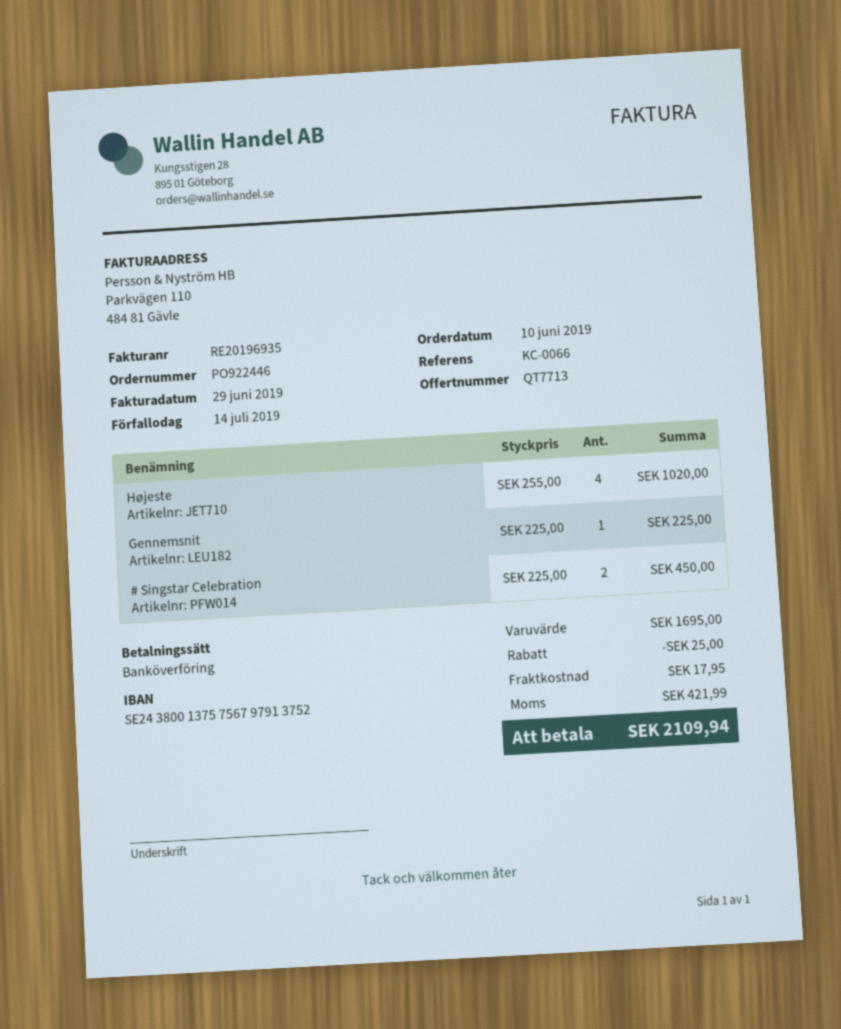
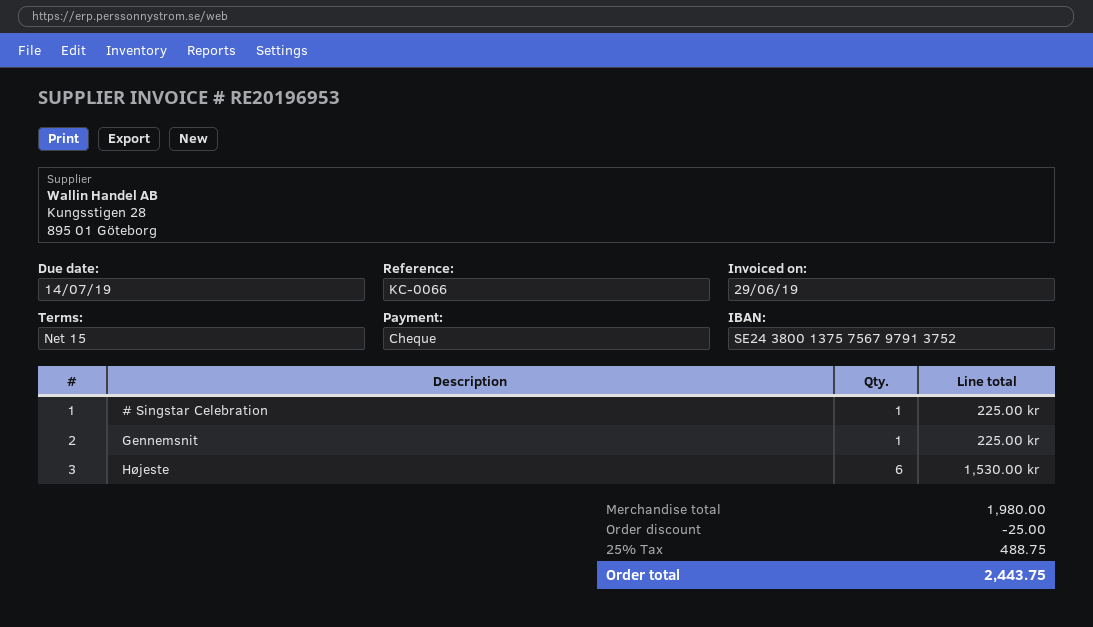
invoice number: RE20196935 -> RE20196953
payment method: bank transfer -> cheque
Højeste: 4 for 1020.00 -> 6 for 1530.00
# Singstar Celebration: 2 for 450.00 -> 1 for 225.00
subtotal: 1695.00 -> 1980.00
shipping: 17.95 -> none
tax: 421.99 -> 488.75
total: 2109.94 -> 2443.75

